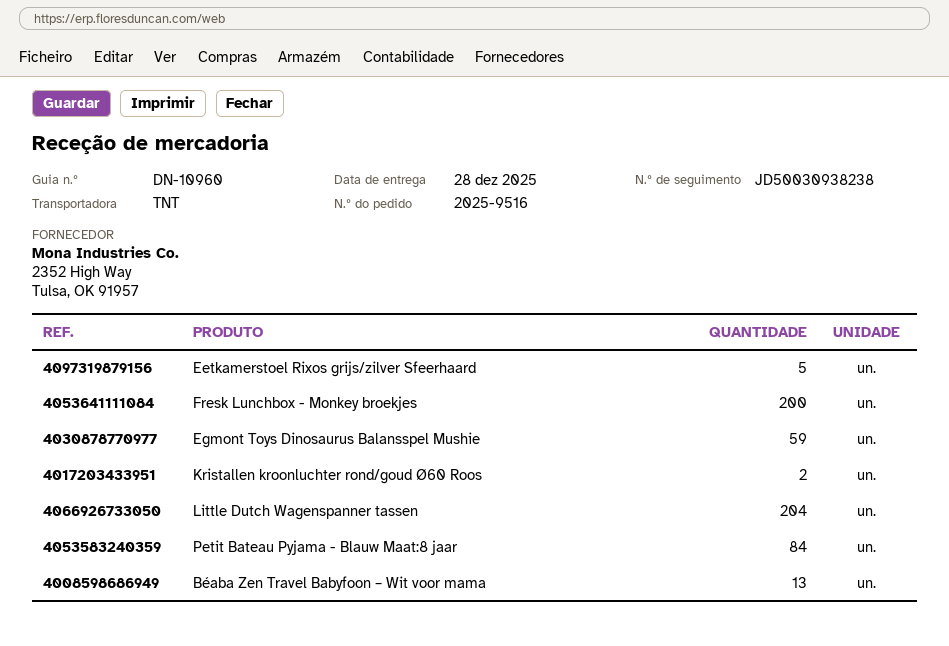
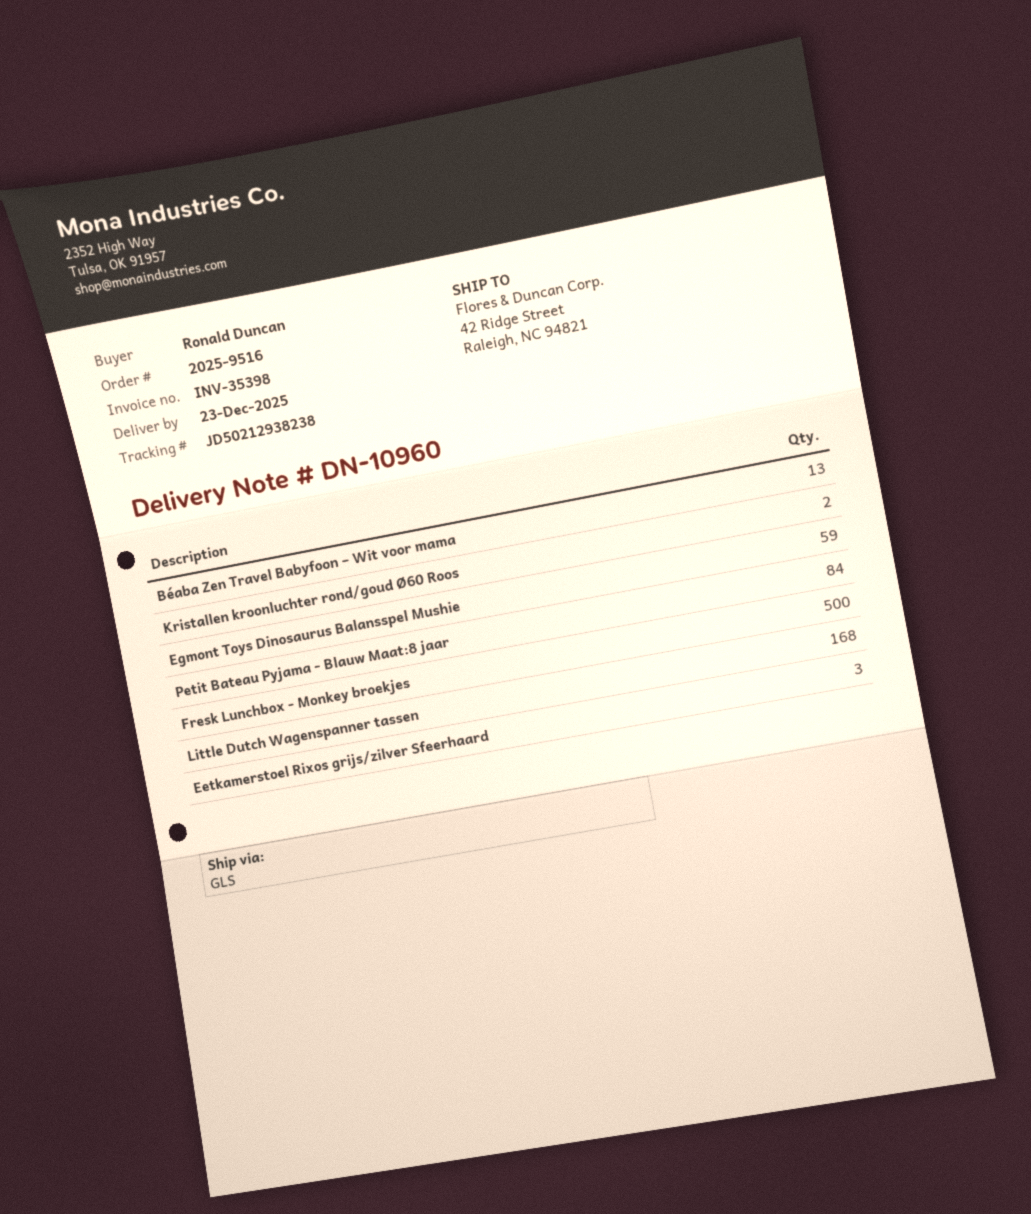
delivery date: 2025-12-28 -> 2025-12-23
shipping method: TNT -> GLS
tracking number: JD50030938238 -> JD50212938238
Eetkamerstoel Rixos grijs/zilver Sfeerhaard: 5 -> 3
Fresk Lunchbox - Monkey broekjes: 200 -> 500
Little Dutch Wagenspanner tassen: 204 -> 168

